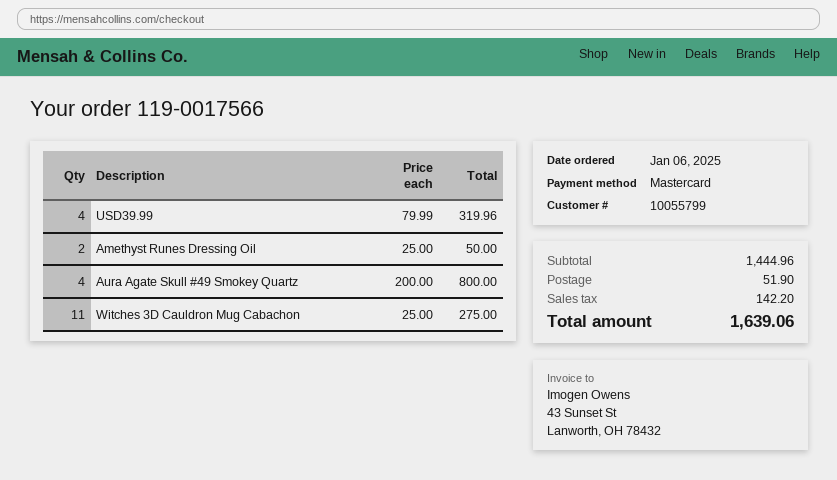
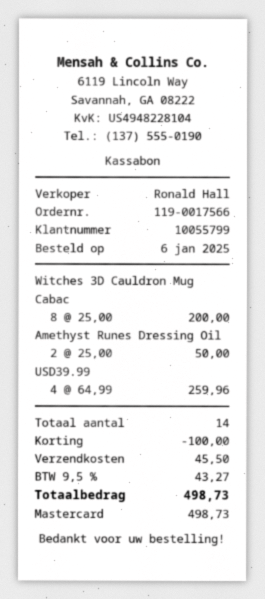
USD39.99: 4 x 79.99 = 319.96 -> 4 x 64.99 = 259.96
Aura Agate Skull #49 Smokey Quartz: 4 x 200.00 = 800.00 -> none
Witches 3D Cauldron Mug Cabachon: 11 x 25.00 = 275.00 -> 8 x 25.00 = 200.00
discount: none -> 100.00
shipping: 51.90 -> 45.50
tax: 142.20 -> 43.27
total: 1639.06 -> 498.73

